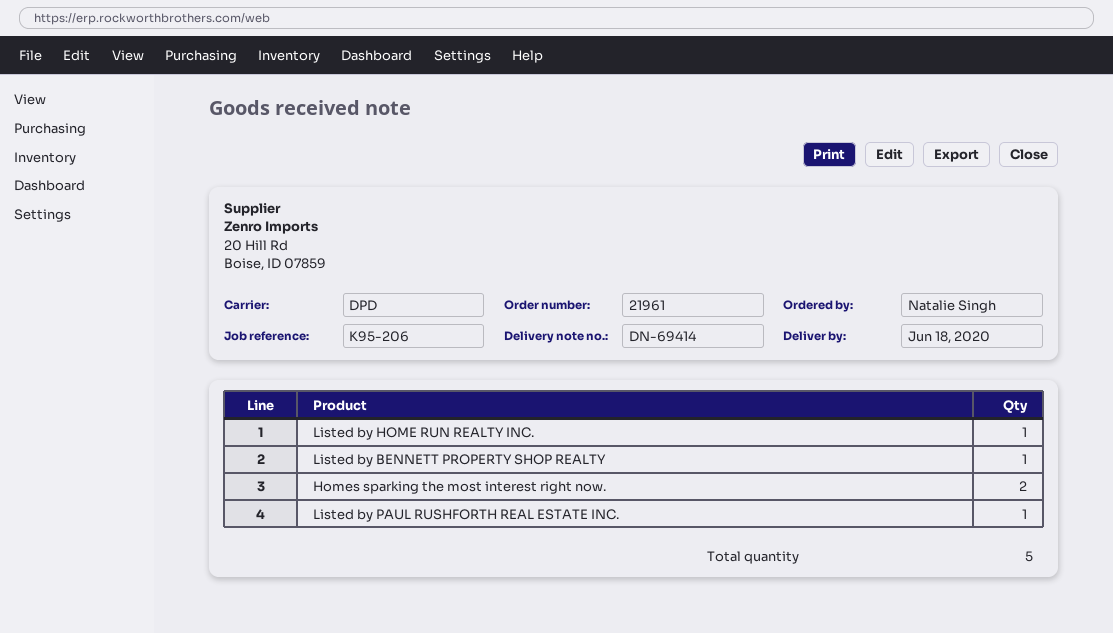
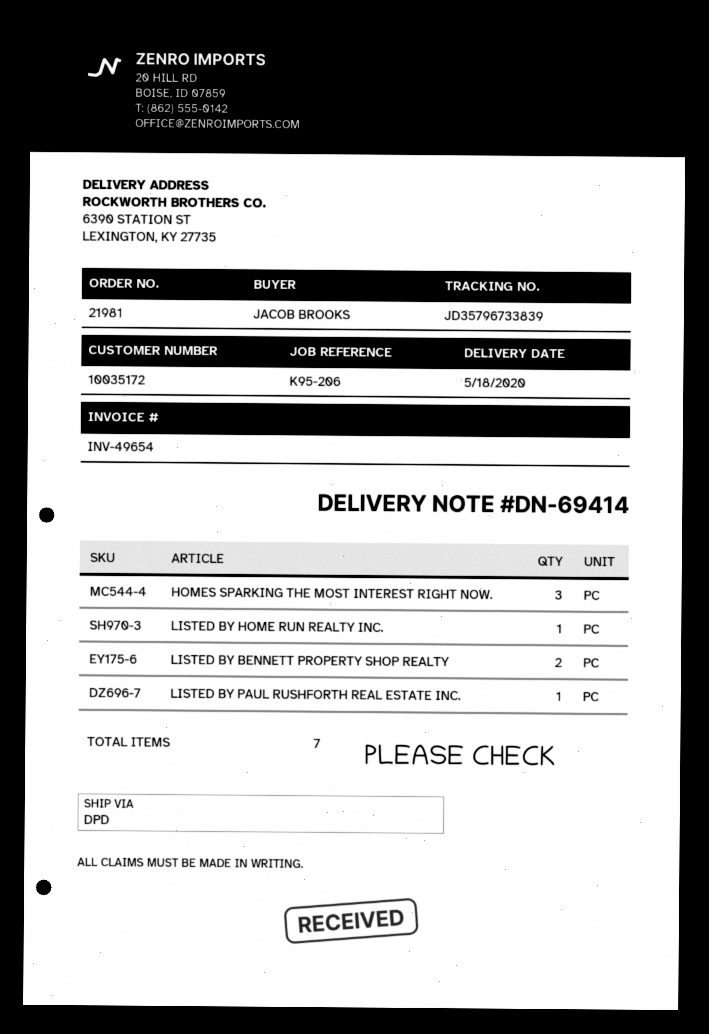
order number: 21961 -> 21981
delivery date: 2020-06-18 -> 2020-05-18
ordered by: Natalie Singh -> JACOB BROOKS
Listed by BENNETT PROPERTY SHOP REALTY: 1 -> 2
Homes sparking the most interest right now.: 2 -> 3
total quantity: 5 -> 7

